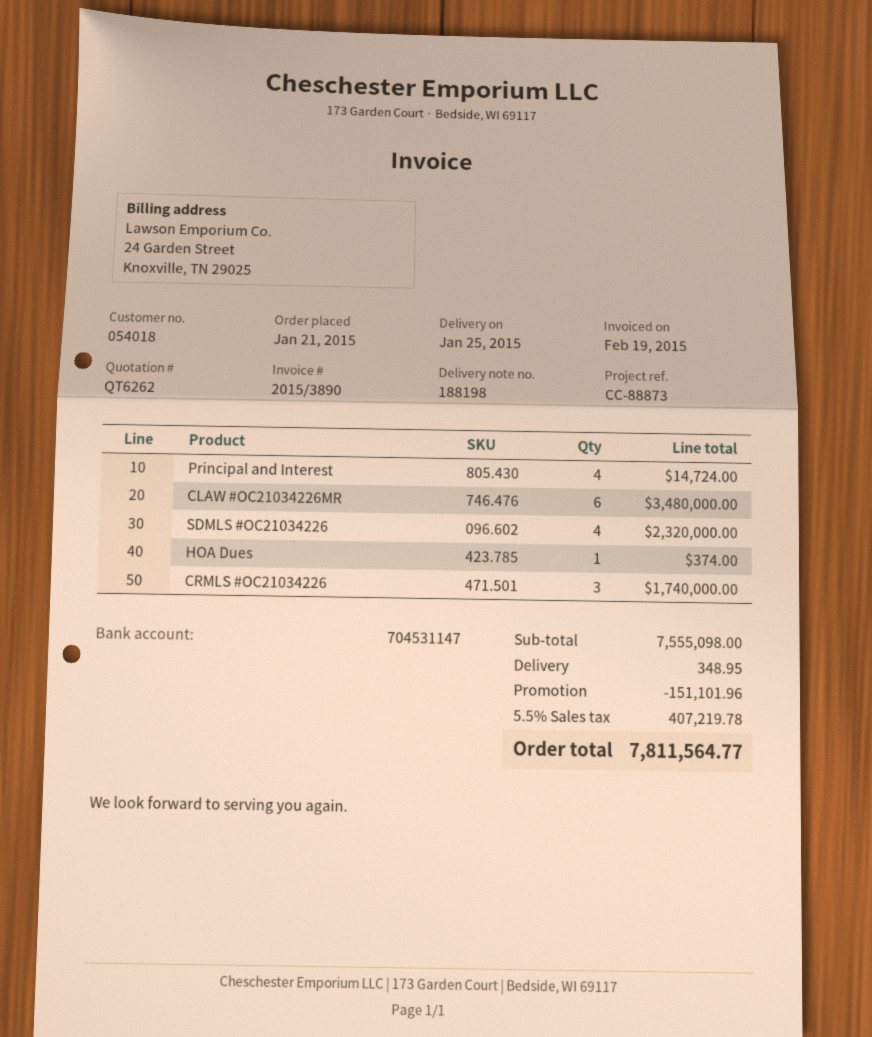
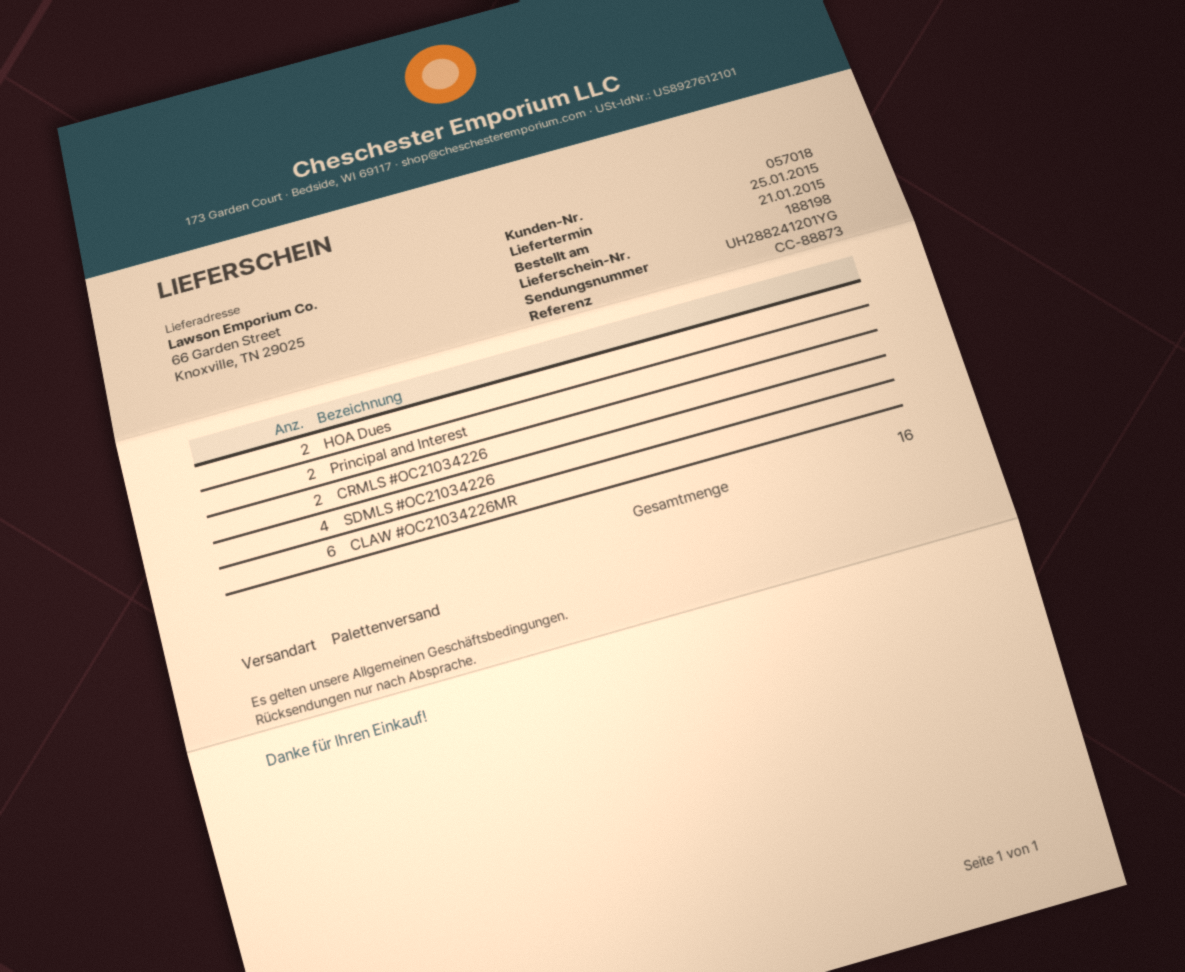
customer number: 054018 -> 057018
Principal and Interest: 4 -> 2
HOA Dues: 1 -> 2
CRMLS #OC21034226: 3 -> 2

